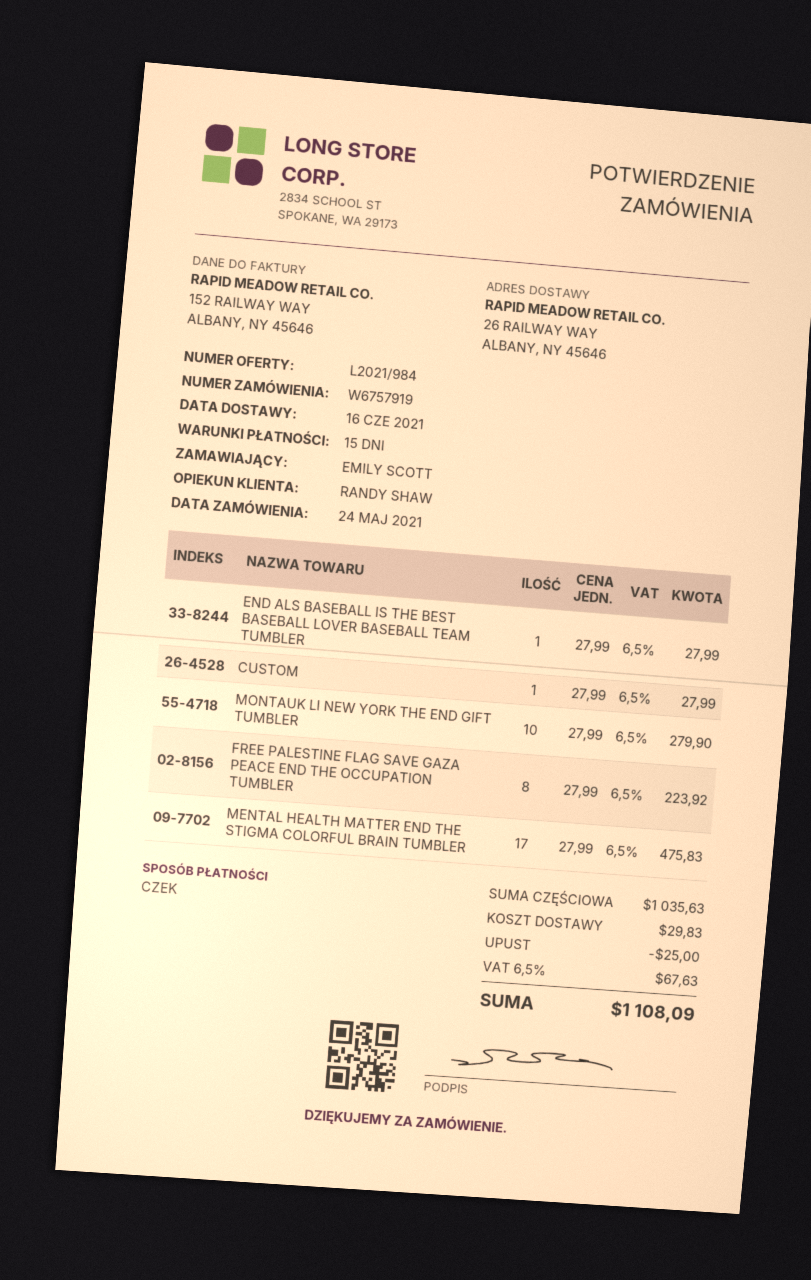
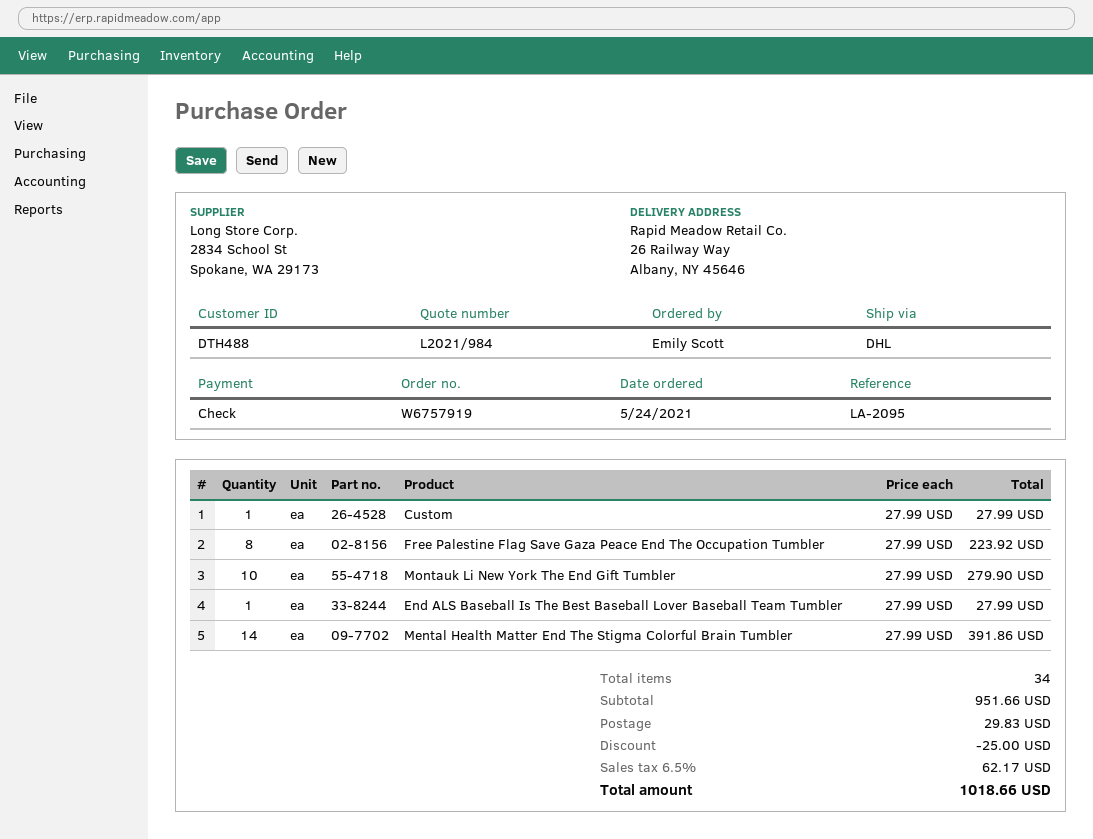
MENTAL HEALTH MATTER END THE STIGMA COLORFUL BRAIN TUMBLER: 17 x 27.99 = 475.83 -> 14 x 27.99 = 391.86
subtotal: 1035.63 -> 951.66
tax: 6.5% = 67.63 -> 6.5% = 62.17
total: 1108.09 -> 1018.66

